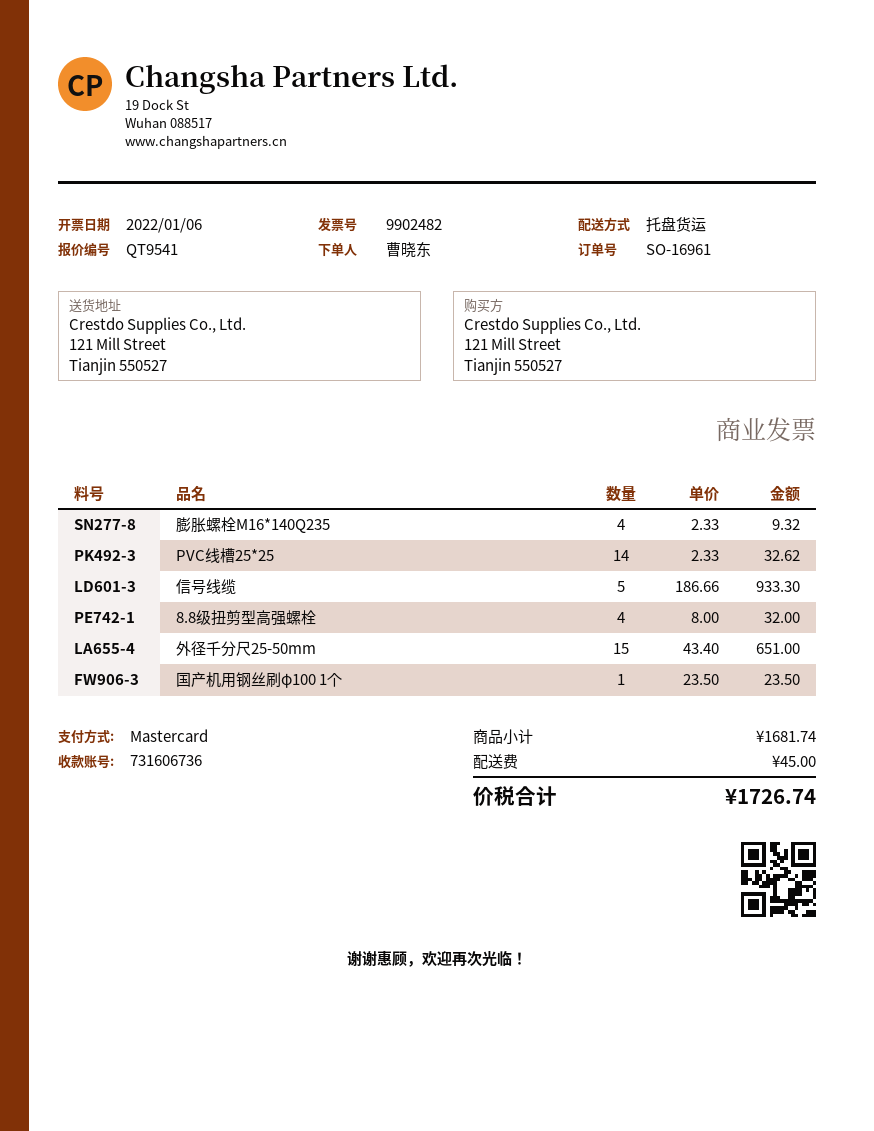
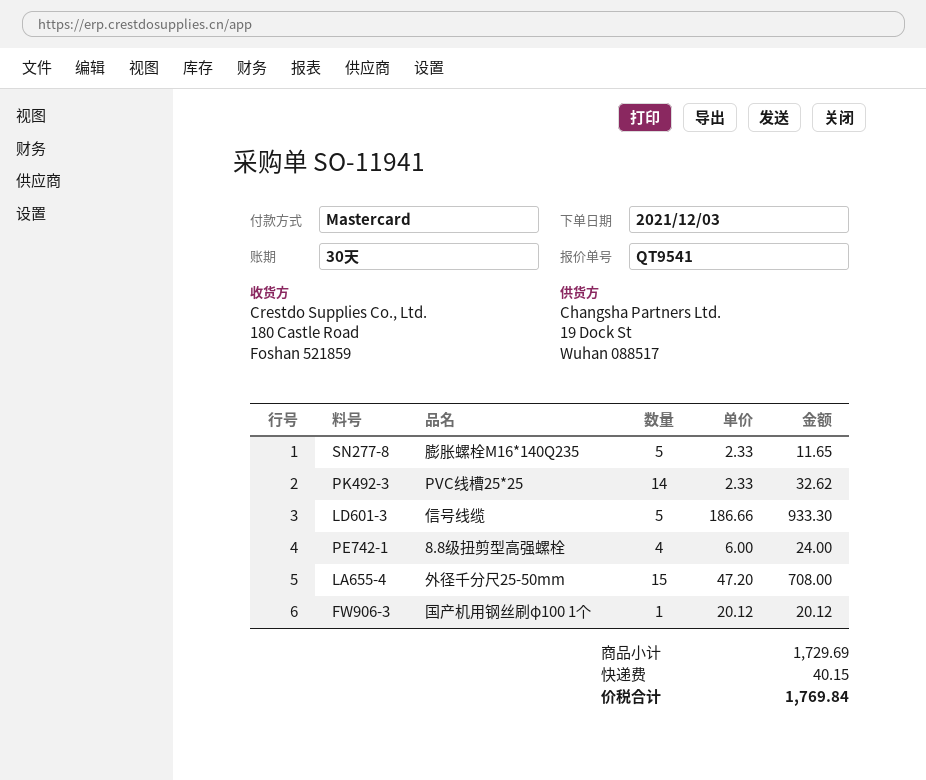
order number: SO-16961 -> SO-11941
ship to: 121 Mill Street, Tianjin 550527 -> 180 Castle Road, Foshan 521859
膨胀螺栓M16*140Q235: 4 x 2.33 = 9.32 -> 5 x 2.33 = 11.65
8.8级扭剪型高强螺栓: 4 x 8.00 = 32.00 -> 4 x 6.00 = 24.00
外径千分尺25-50mm: 15 x 43.40 = 651.00 -> 15 x 47.20 = 708.00
国产机用钢丝刷φ100 1个: 1 x 23.50 = 23.50 -> 1 x 20.12 = 20.12
subtotal: 1681.74 -> 1729.69
shipping: 45.00 -> 40.15
total: 1726.74 -> 1769.84

